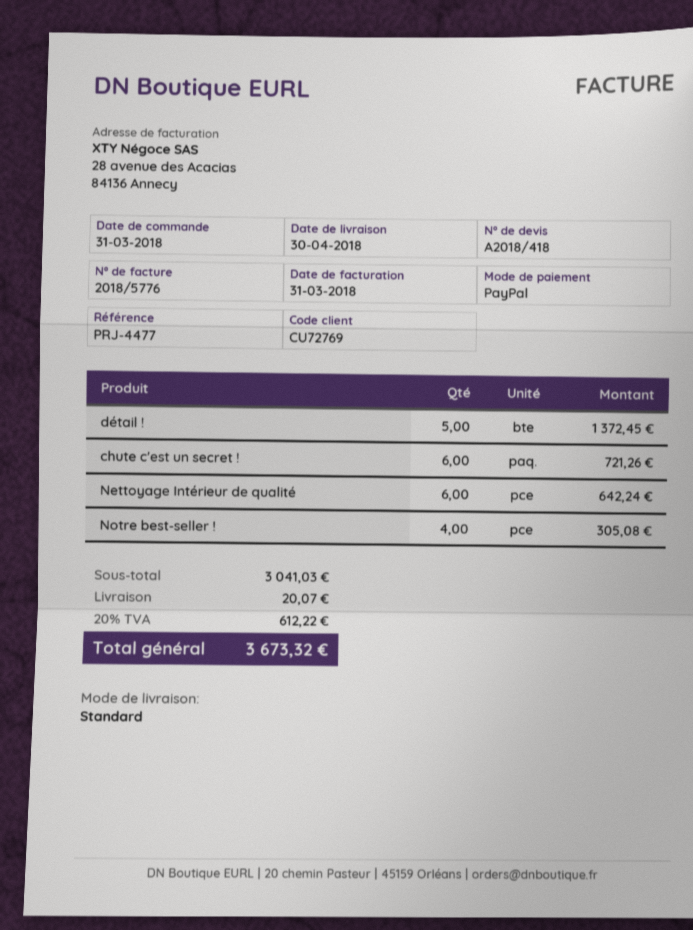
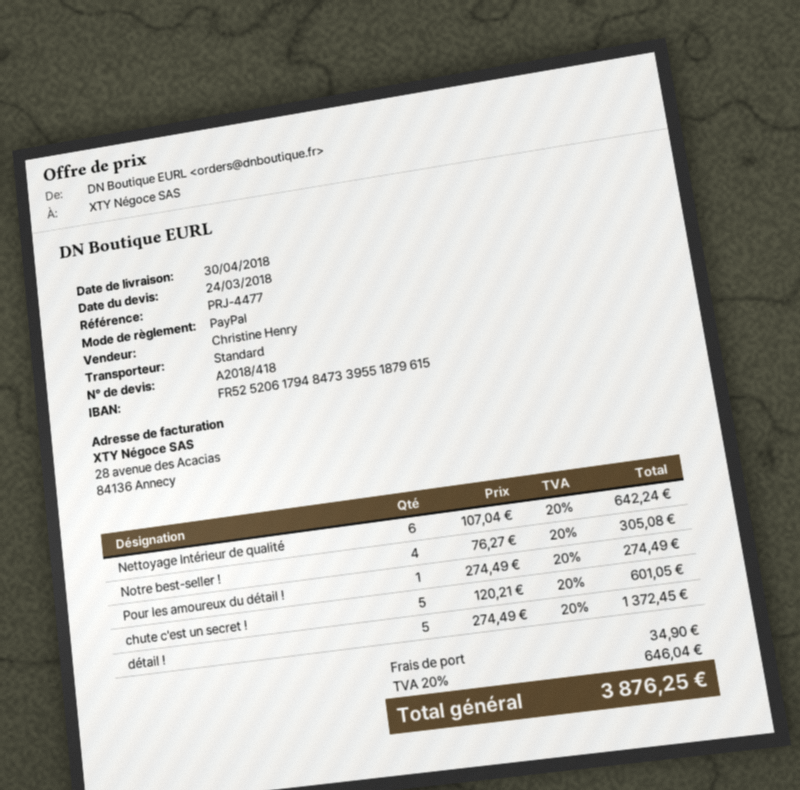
chute c'est un secret !: 6 for 721.26 -> 5 for 601.05
Pour les amoureux du détail !: none -> 1 for 274.49
shipping: 20.07 -> 34.90
tax: 20% = 612.22 -> 20% = 646.04
total: 3673.32 -> 3876.25

